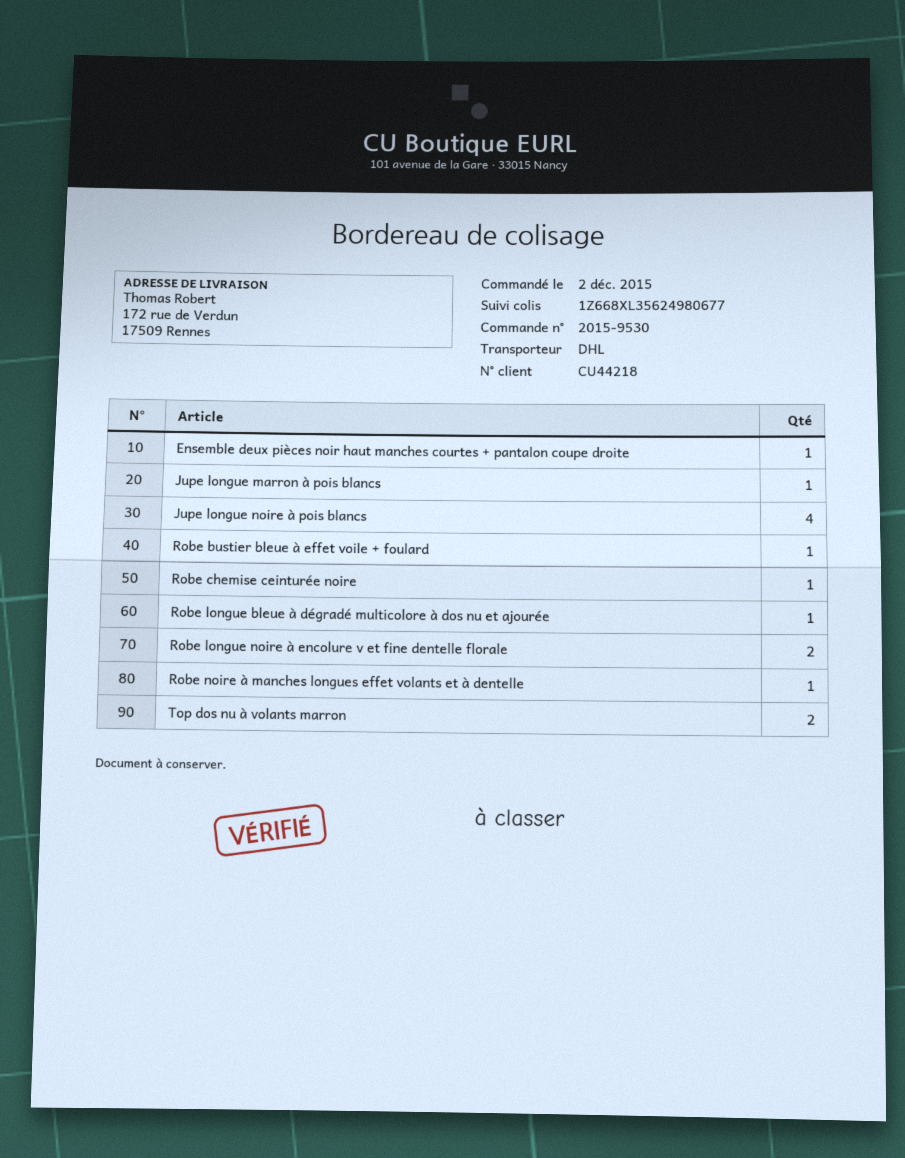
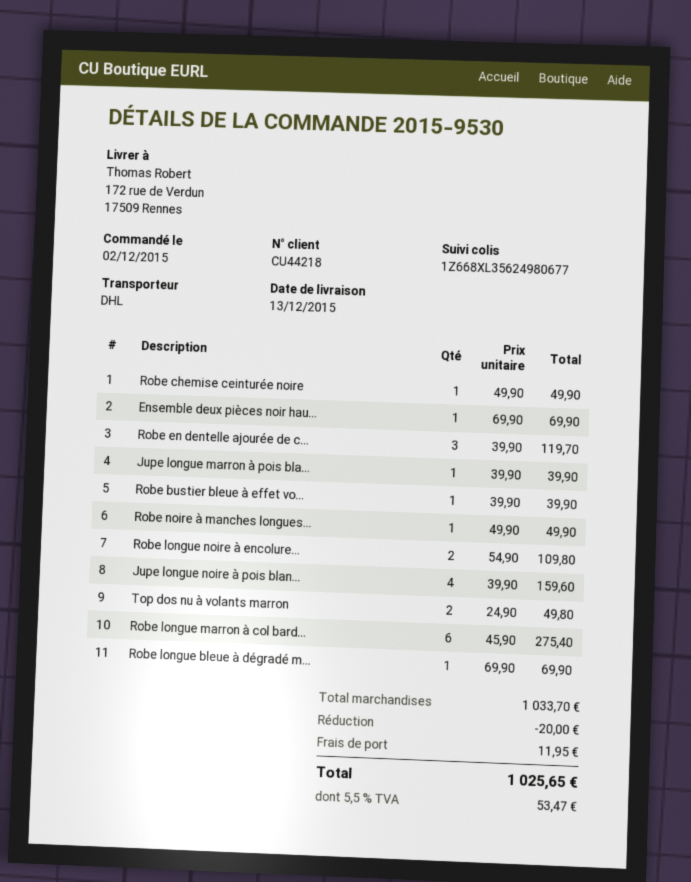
Robe en dentelle ajourée de c...: none -> 3
Robe longue marron à col bard...: none -> 6

